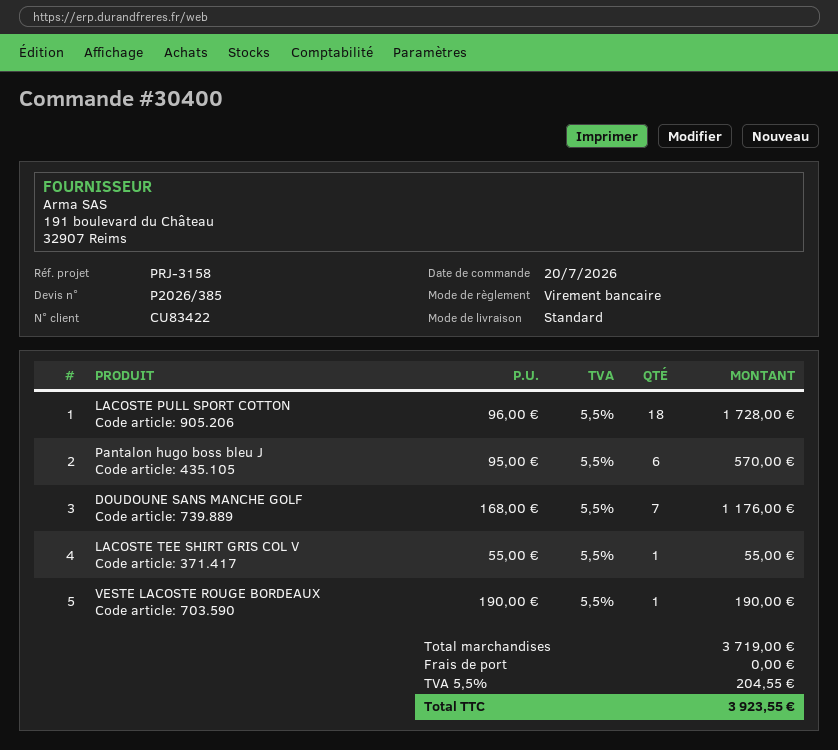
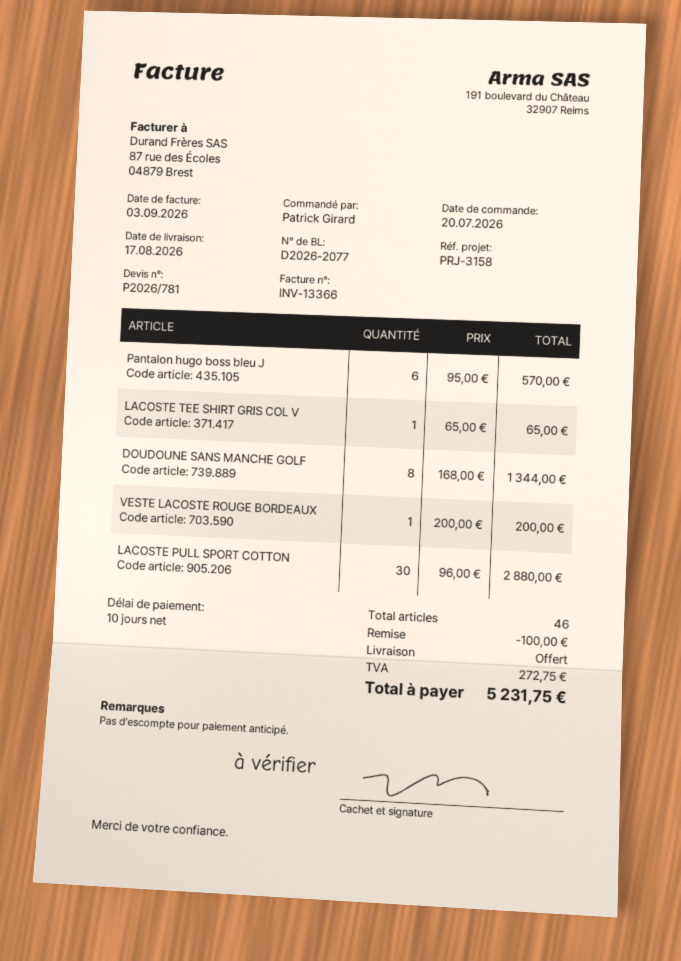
quote number: P2026/385 -> P2026/781
LACOSTE PULL SPORT COTTON: 18 x 96.00 = 1728.00 -> 30 x 96.00 = 2880.00
DOUDOUNE SANS MANCHE GOLF: 7 x 168.00 = 1176.00 -> 8 x 168.00 = 1344.00
LACOSTE TEE SHIRT GRIS COL V: 1 x 55.00 = 55.00 -> 1 x 65.00 = 65.00
VESTE LACOSTE ROUGE BORDEAUX: 1 x 190.00 = 190.00 -> 1 x 200.00 = 200.00
discount: none -> 100.00
tax: 204.55 -> 272.75
total: 3923.55 -> 5231.75

